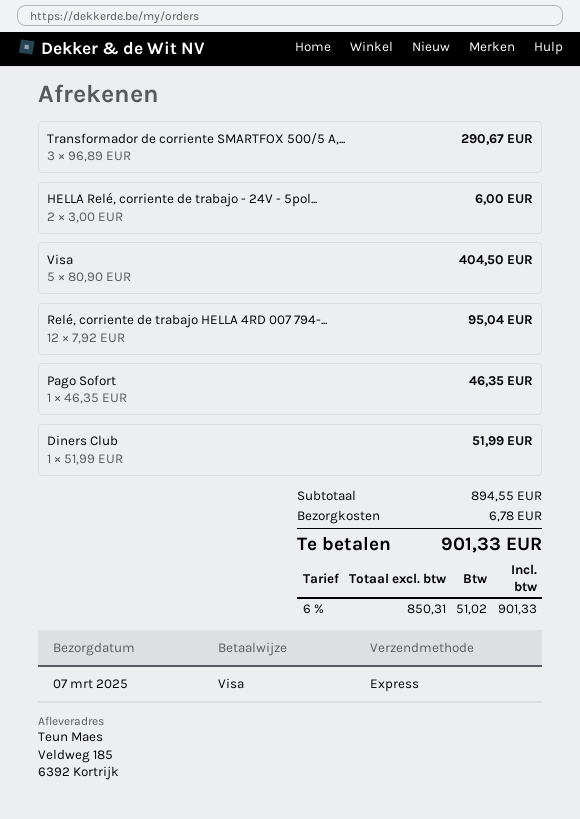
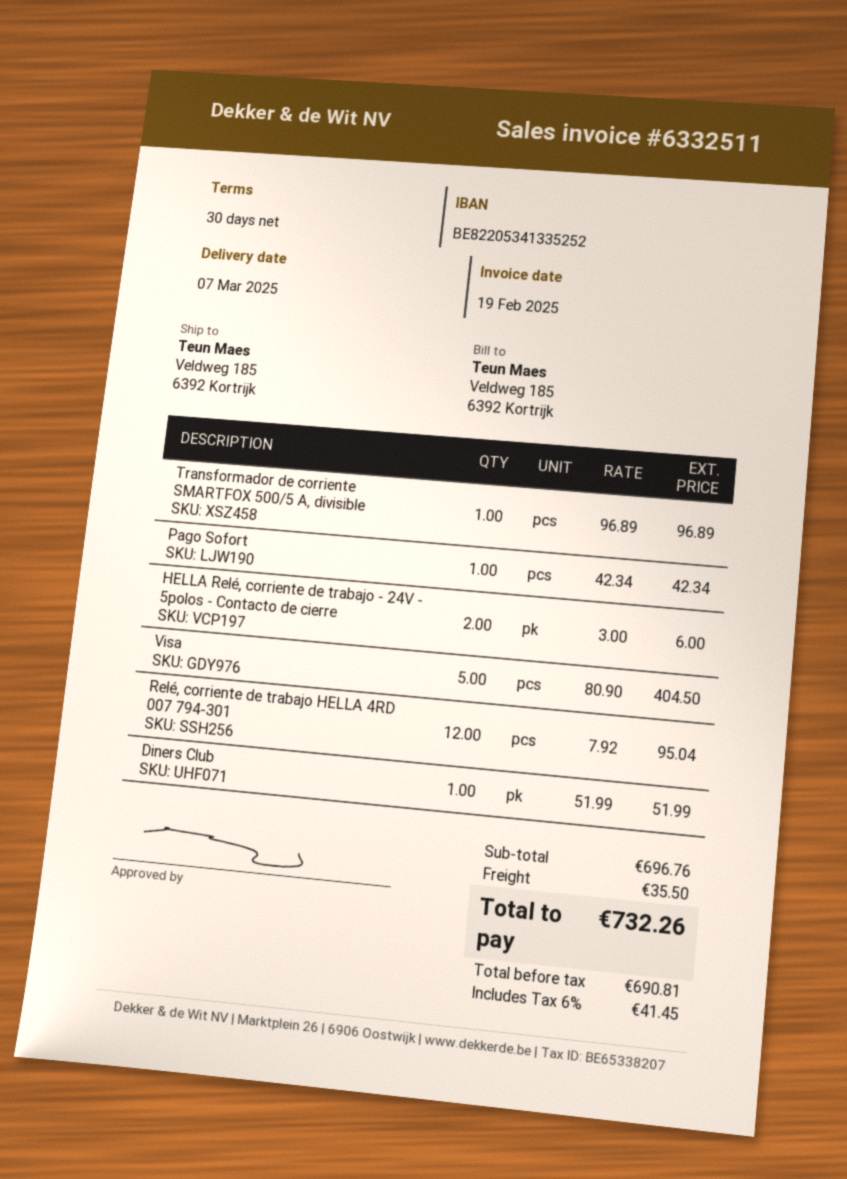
Transformador de corriente SMARTFOX 500/5 A,...: 3 x 96.89 = 290.67 -> 1 x 96.89 = 96.89
Pago Sofort: 1 x 46.35 = 46.35 -> 1 x 42.34 = 42.34
subtotal: 894.55 -> 696.76
shipping: 6.78 -> 35.50
net: 850.31 -> 690.81
tax: 6% = 51.02 -> 6% = 41.45
total: 901.33 -> 732.26

